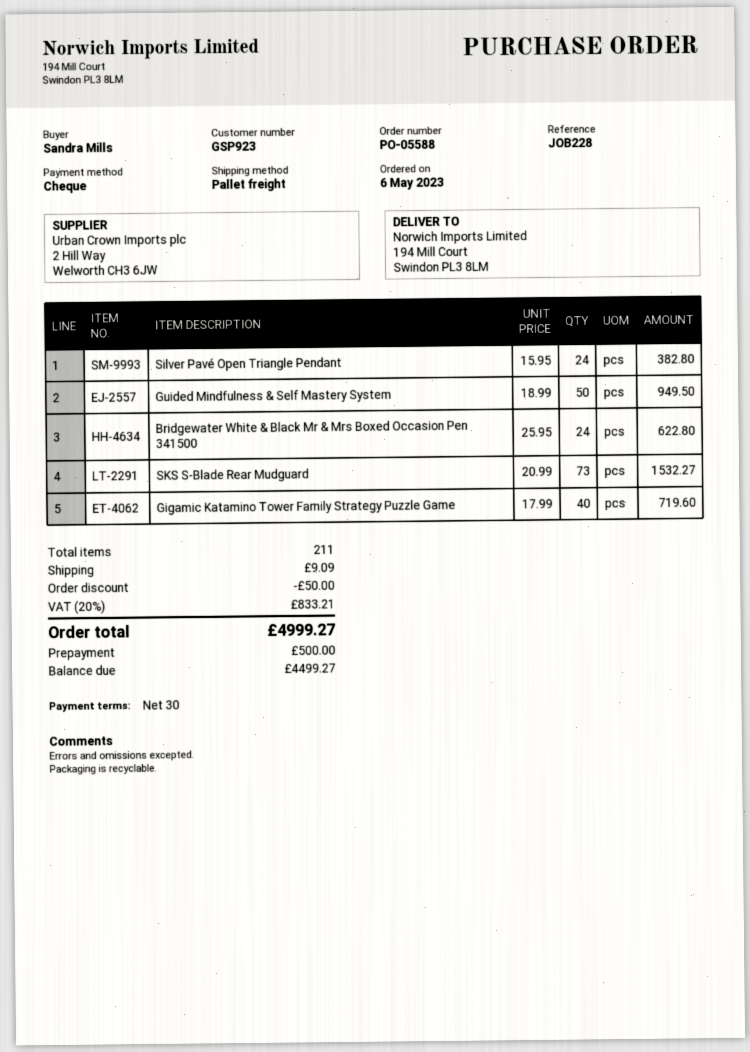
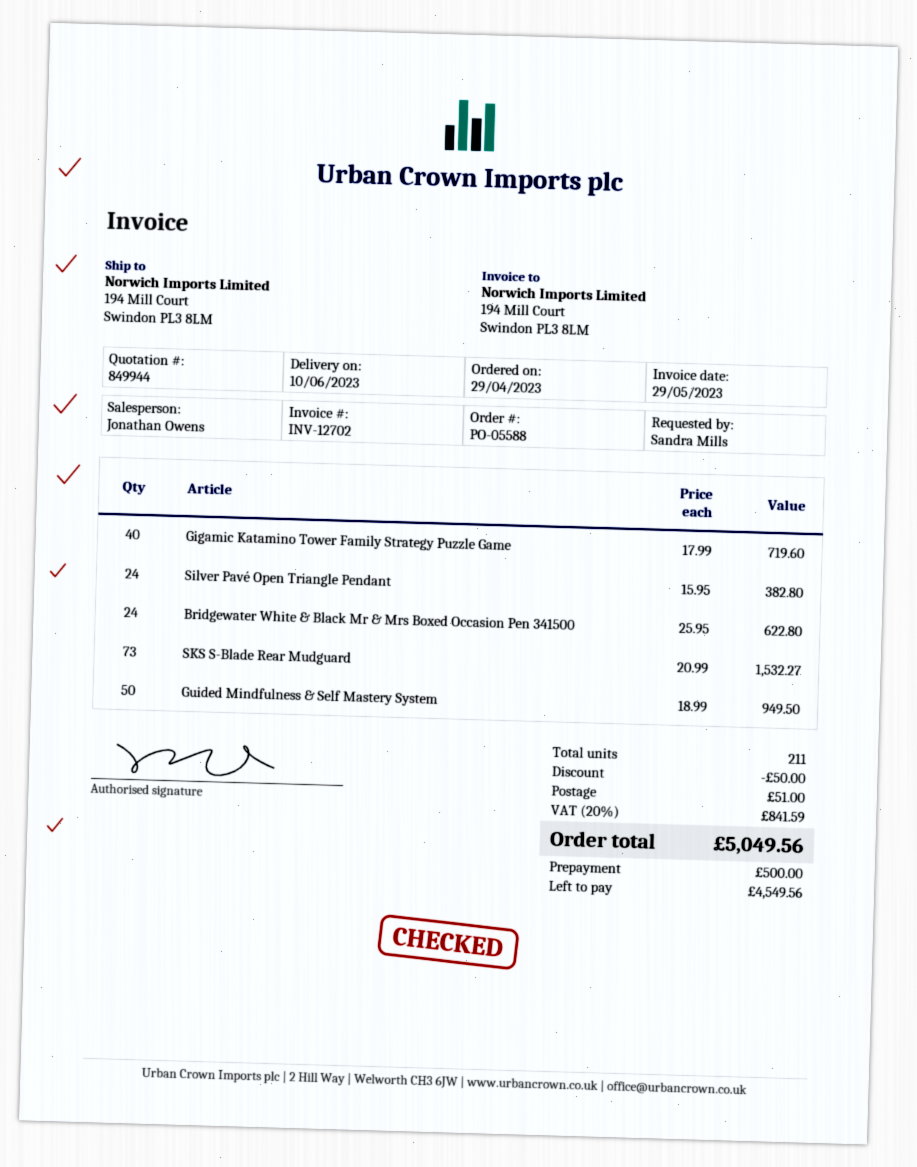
order date: 2023-05-06 -> 2023-04-29
shipping: 9.09 -> 51.00
tax: 20% = 833.21 -> 20% = 841.59
total: 4999.27 -> 5049.56
balance: 4499.27 -> 4549.56

